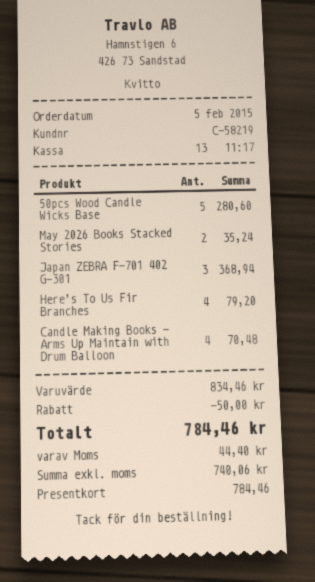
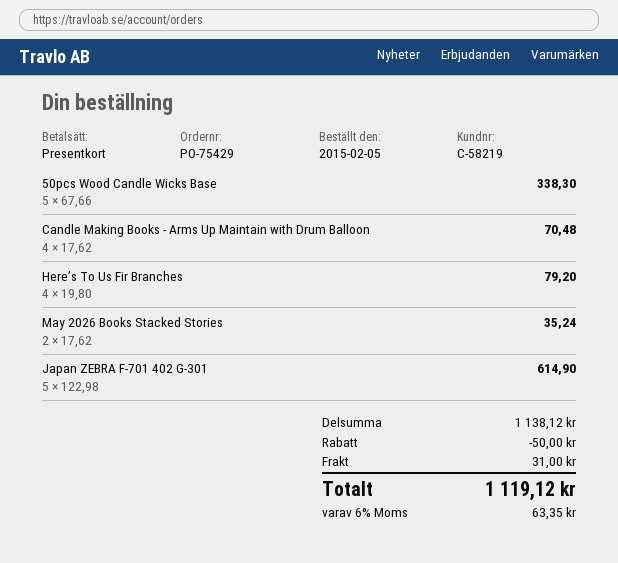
50pcs Wood Candle Wicks Base: 5 for 280.60 -> 5 for 338.30
Japan ZEBRA F-701 402 G-301: 3 for 368.94 -> 5 for 614.90
subtotal: 834.46 -> 1138.12
shipping: none -> 31.00
tax: 44.40 -> 63.35
total: 784.46 -> 1119.12

